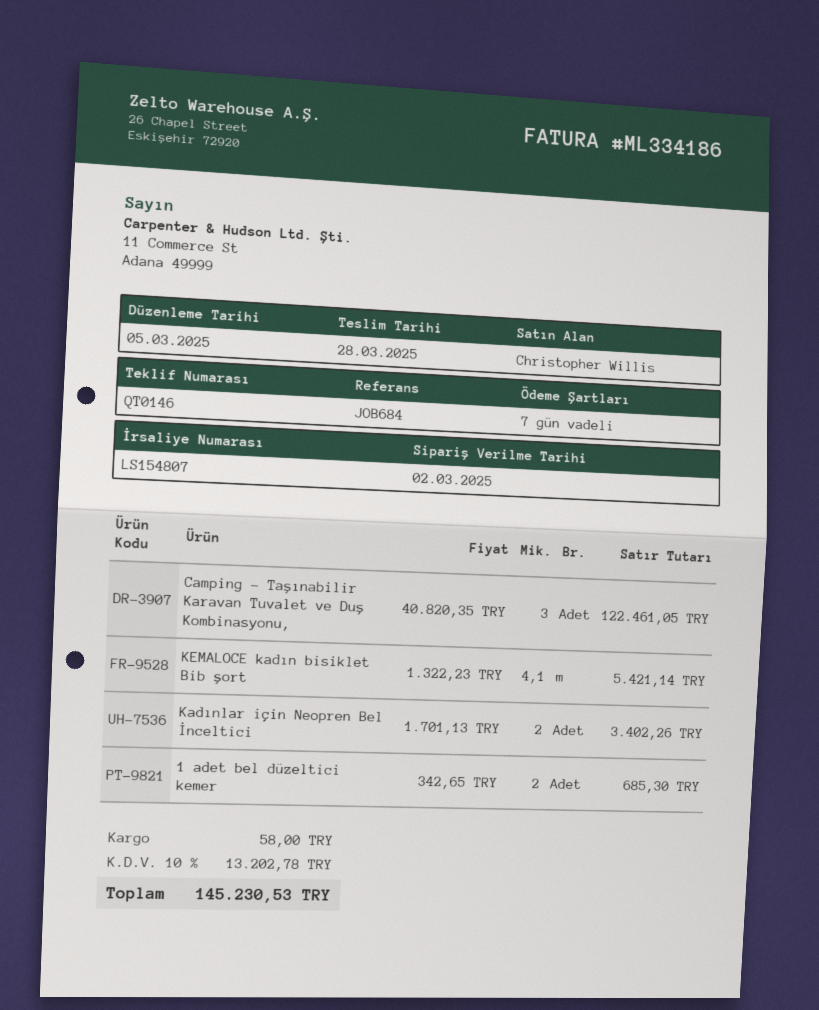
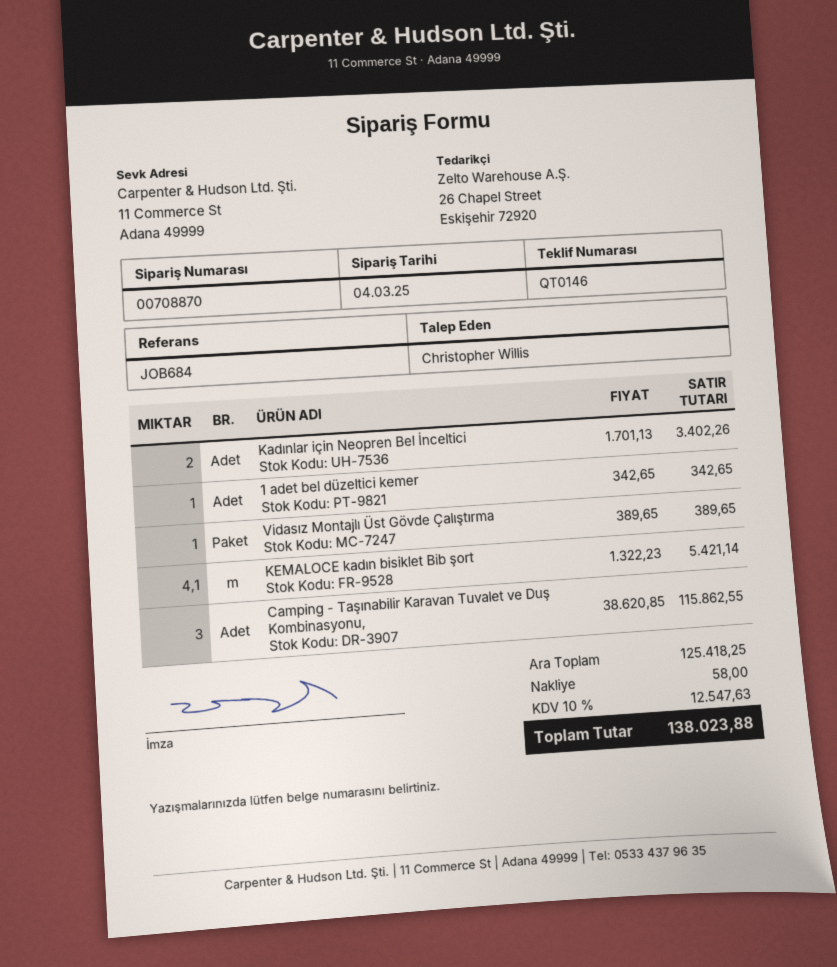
order date: 2025-03-02 -> 2025-03-04
Camping - Taşınabilir Karavan Tuvalet ve Duş Kombinasyonu,: 3 x 40820.35 = 122461.05 -> 3 x 38620.85 = 115862.55
1 adet bel düzeltici kemer: 2 x 342.65 = 685.30 -> 1 x 342.65 = 342.65
Vidasız Montajlı Üst Gövde Çalıştırma: none -> 1 x 389.65 = 389.65
tax: 10% = 13202.78 -> 10% = 12547.63
total: 145230.53 -> 138023.88

